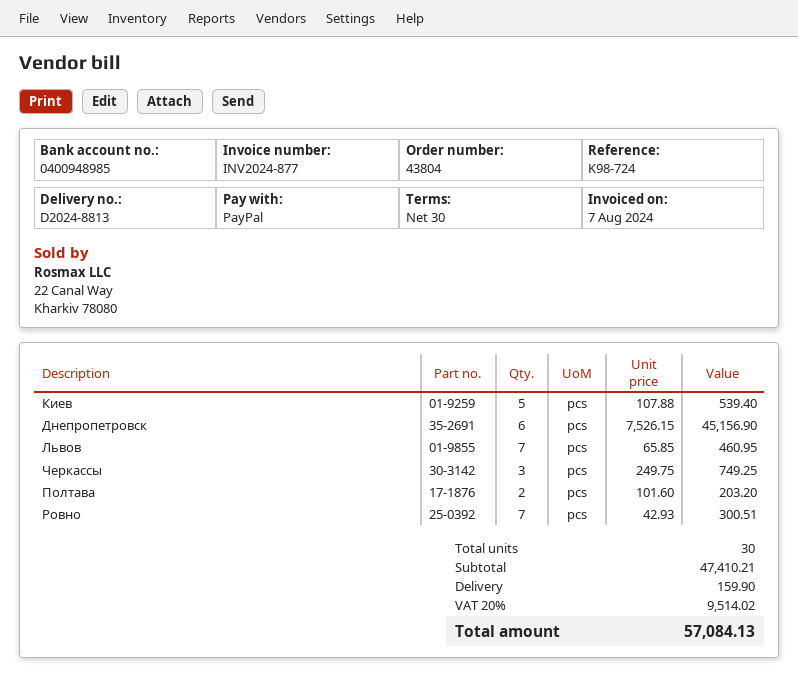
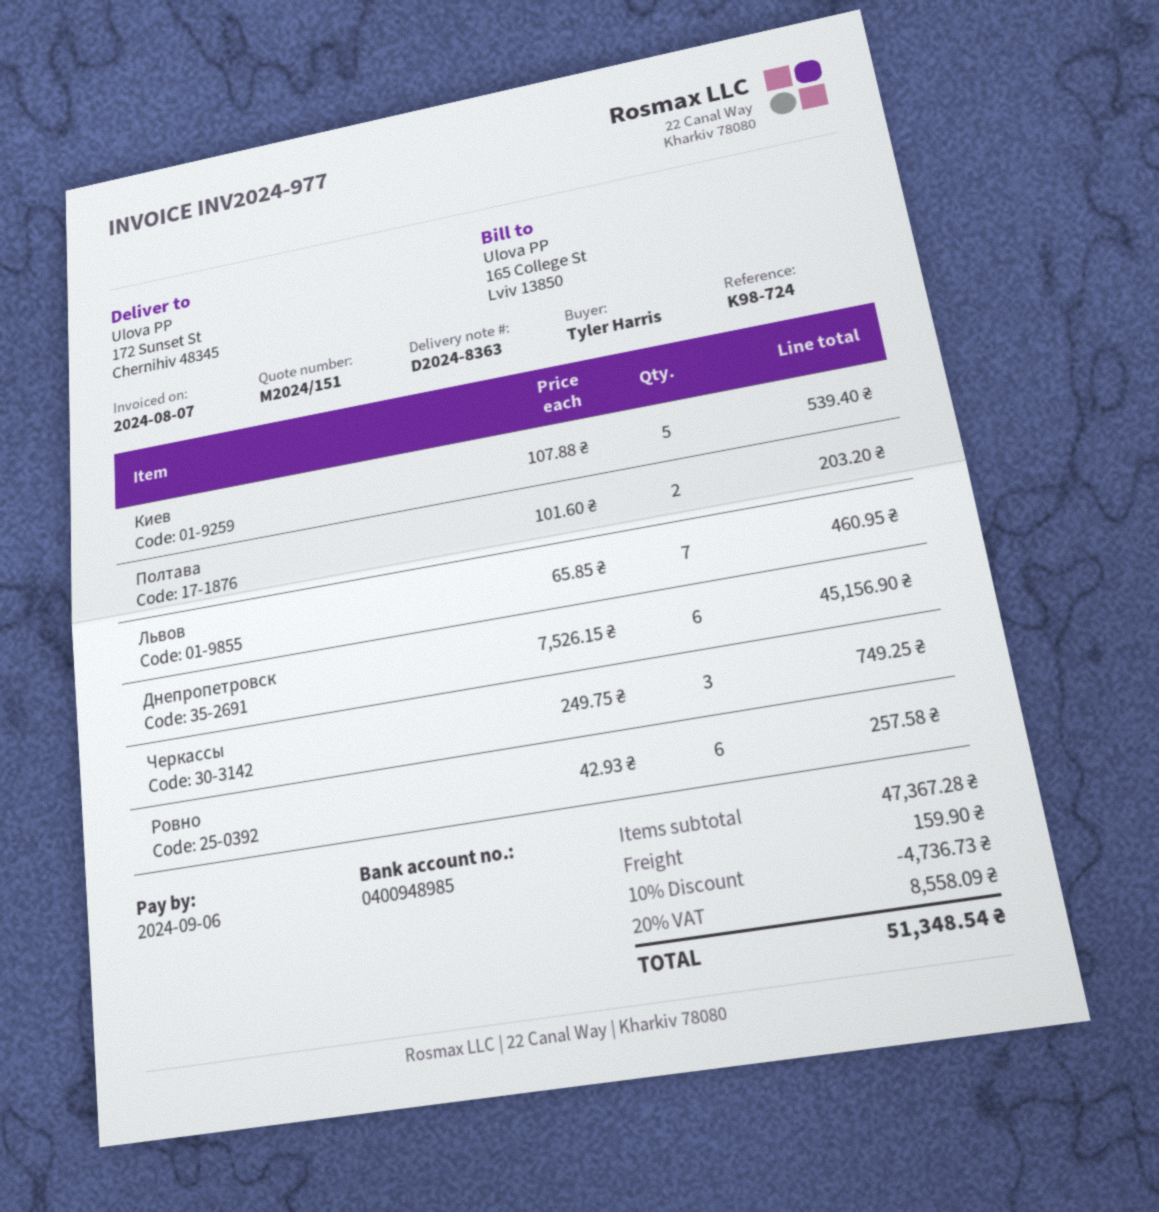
delivery note number: D2024-8813 -> D2024-8363
invoice number: INV2024-877 -> INV2024-977
Ровно: 7 x 42.93 = 300.51 -> 6 x 42.93 = 257.58
subtotal: 47410.21 -> 47367.28
discount: none -> 10% = 4736.73
tax: 20% = 9514.02 -> 20% = 8558.09
total: 57084.13 -> 51348.54

